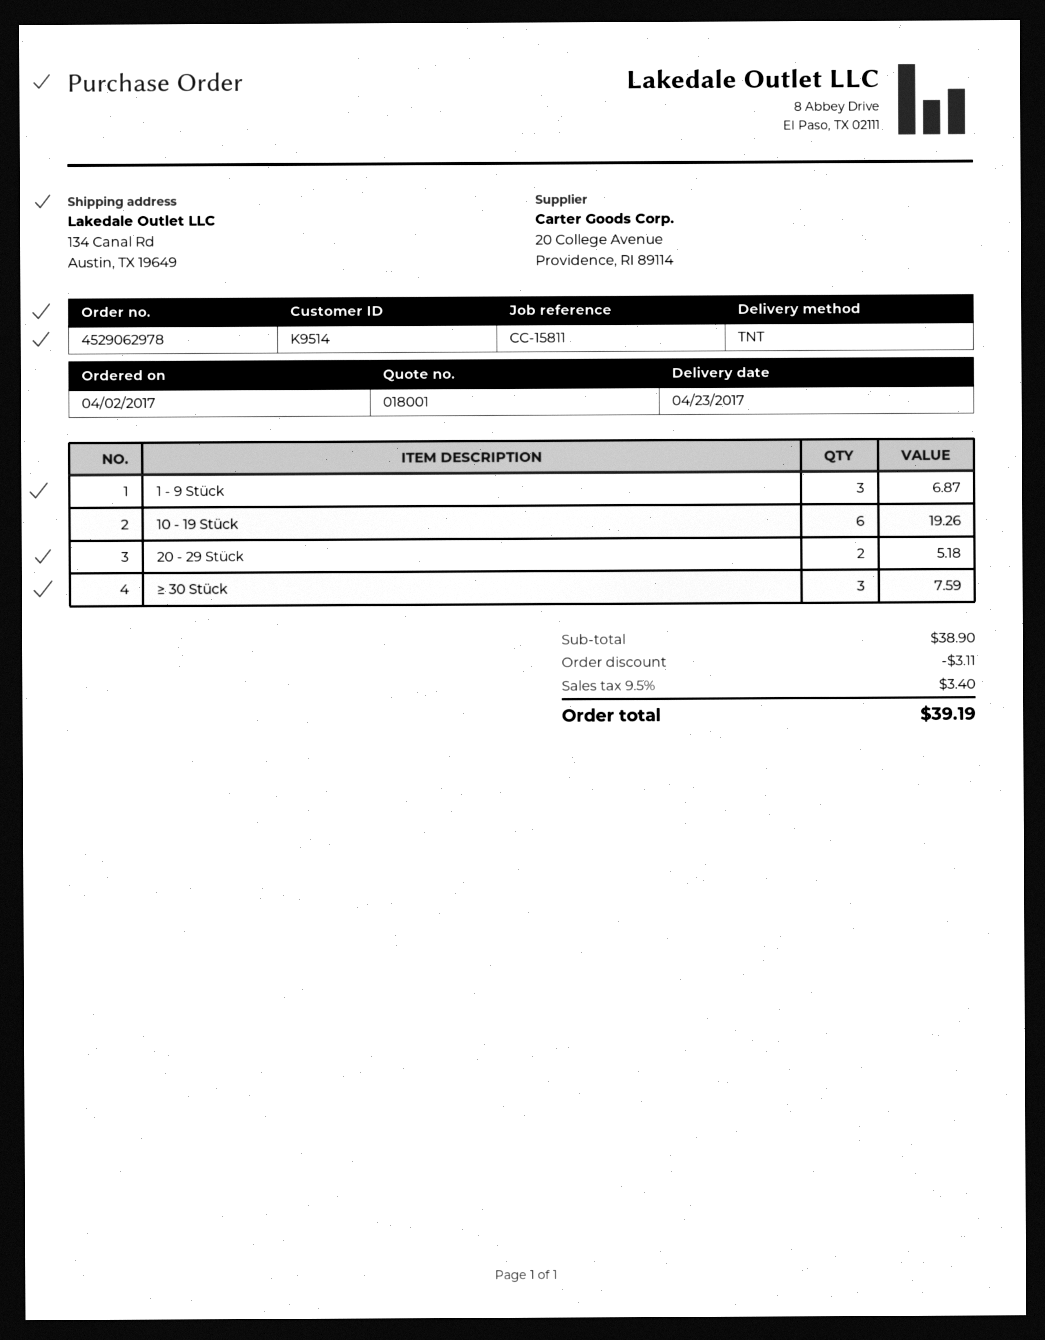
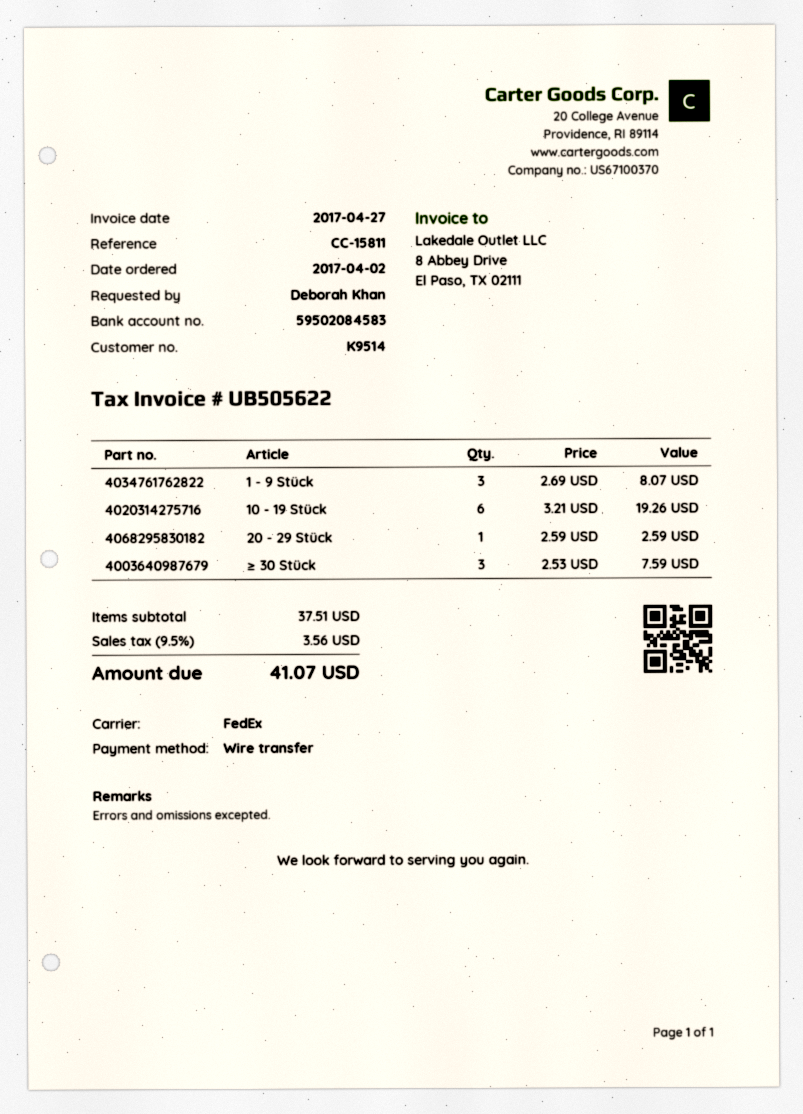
shipping method: TNT -> FedEx
1 - 9 Stück: 3 for 6.87 -> 3 for 8.07
20 - 29 Stück: 2 for 5.18 -> 1 for 2.59
subtotal: 38.90 -> 37.51
discount: 3.11 -> none
tax: 9.5% = 3.40 -> 9.5% = 3.56
total: 39.19 -> 41.07

